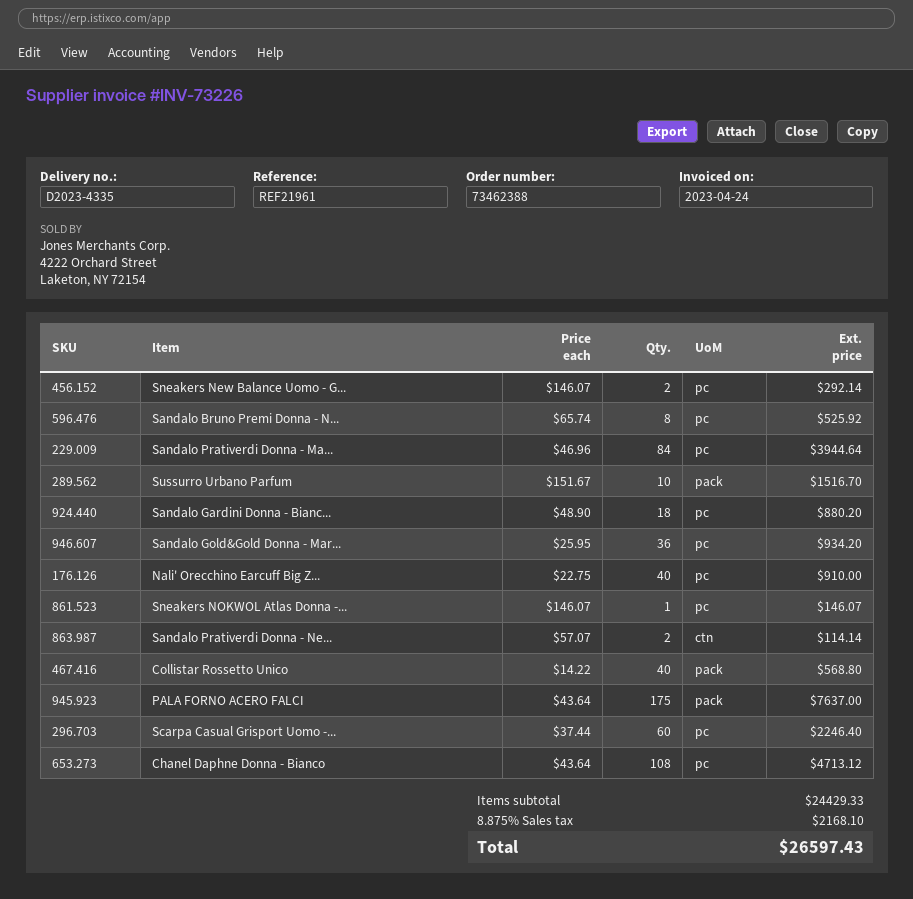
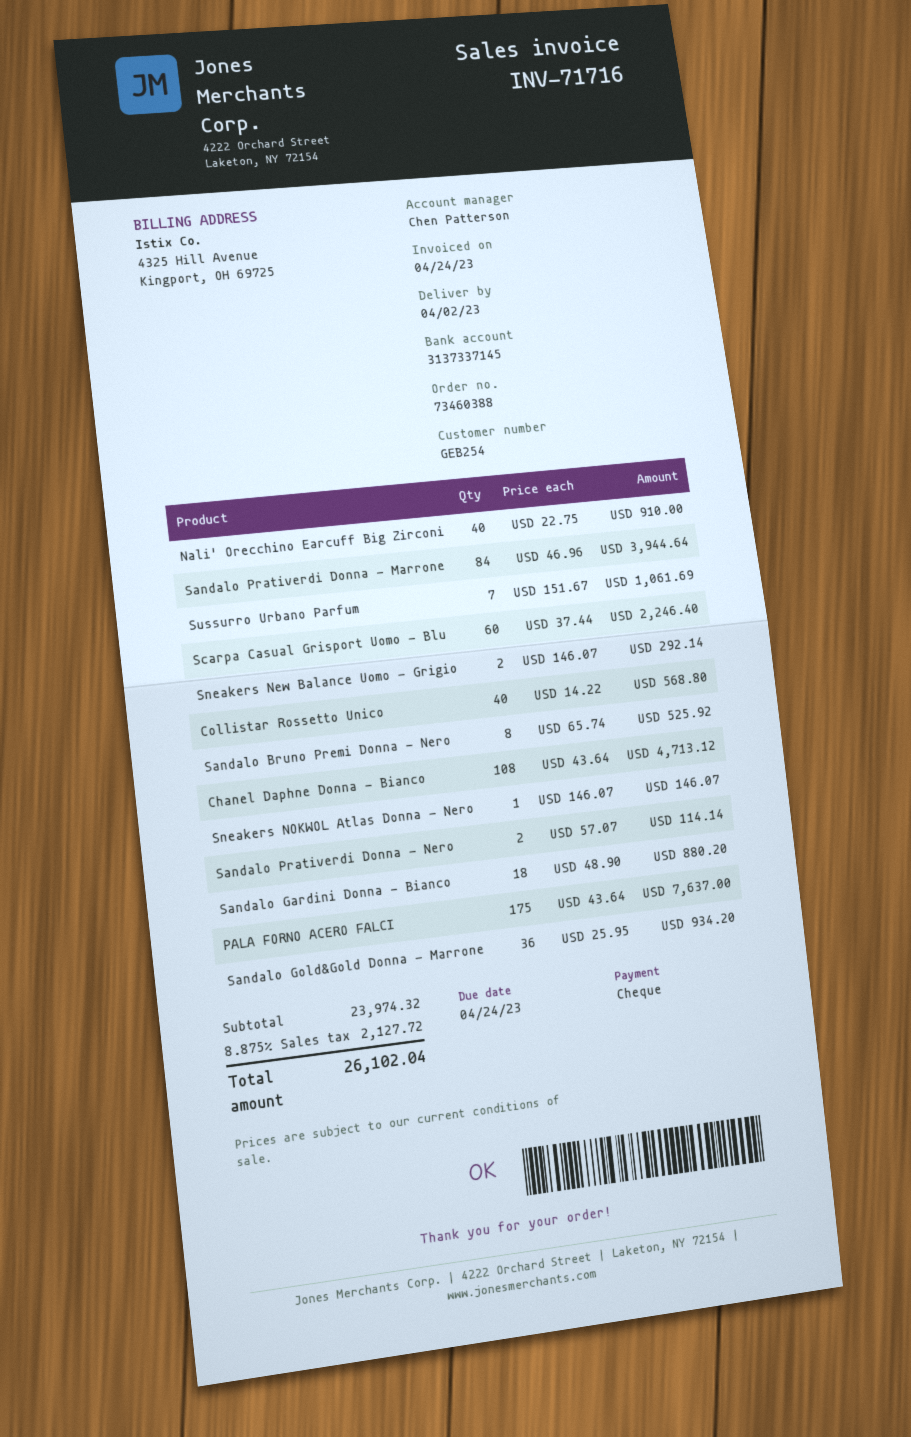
order number: 73462388 -> 73460388
invoice number: INV-73226 -> INV-71716
Sussurro Urbano Parfum: 10 x 151.67 = 1516.70 -> 7 x 151.67 = 1061.69
subtotal: 24429.33 -> 23974.32
tax: 8.875% = 2168.10 -> 8.875% = 2127.72
total: 26597.43 -> 26102.04

